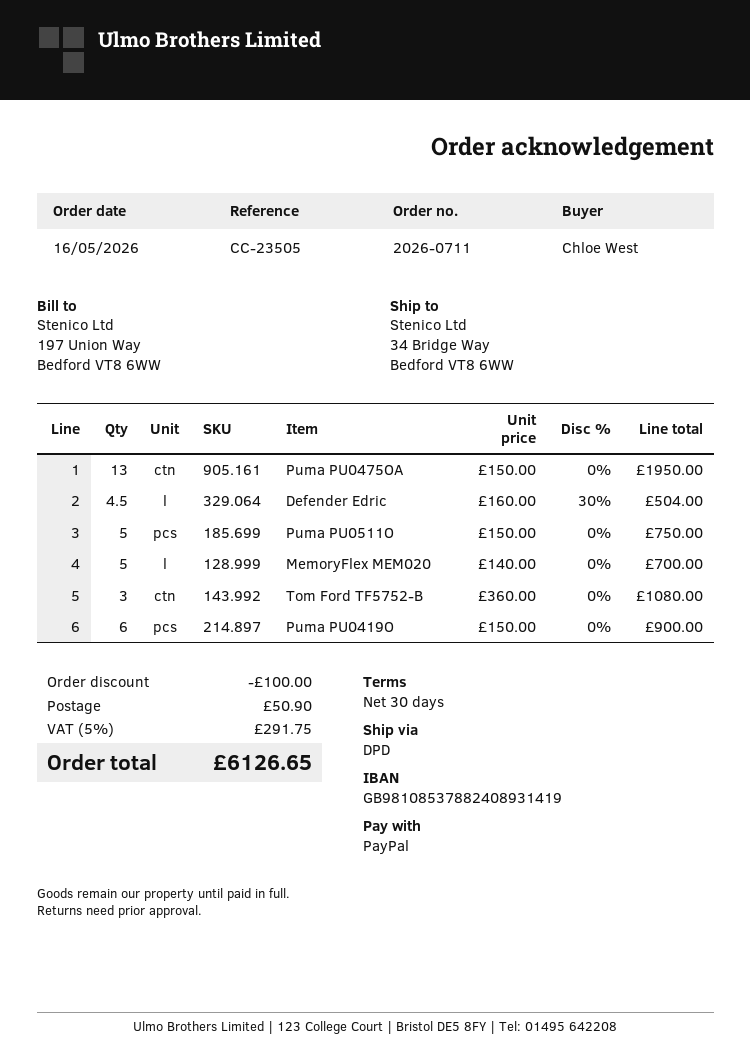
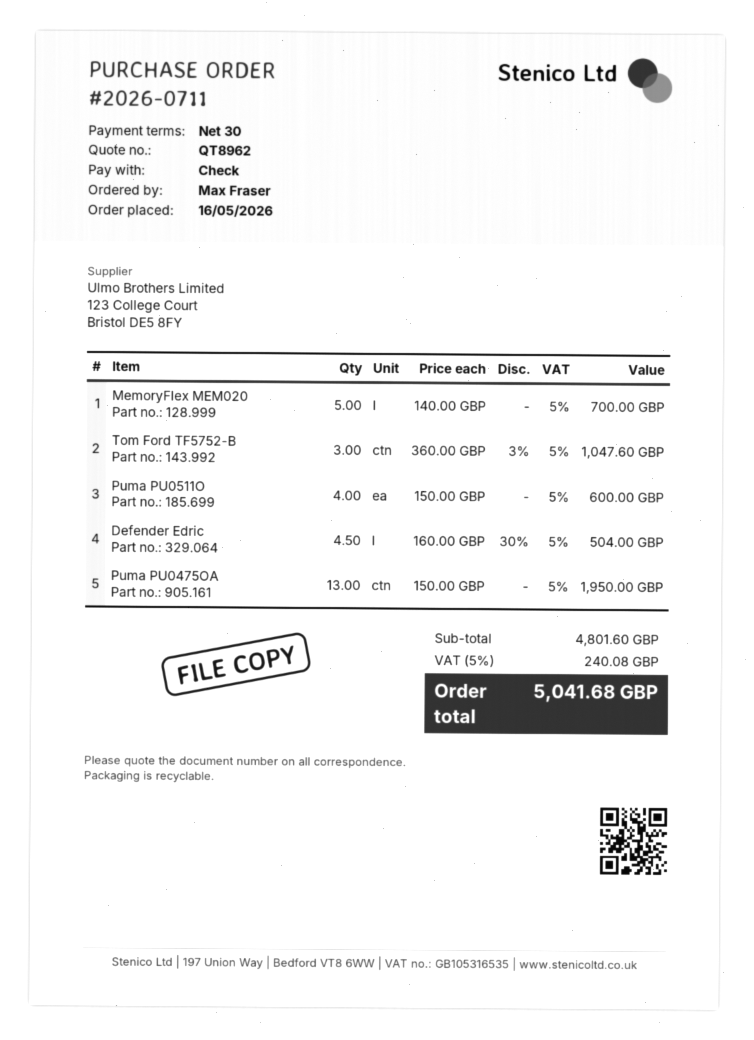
ordered by: Chloe West -> Max Fraser
payment method: PayPal -> cheque
Puma PU0511O: 5 x 150.00 = 750.00 -> 4 x 150.00 = 600.00
Tom Ford TF5752-B: 3 x 360.00 = 1080.00 -> 3 x 360.00 - 3% = 1047.60
Puma PU0419O: 6 x 150.00 = 900.00 -> none
discount: 100.00 -> none
shipping: 50.90 -> none
tax: 5% = 291.75 -> 5% = 240.08
total: 6126.65 -> 5041.68

